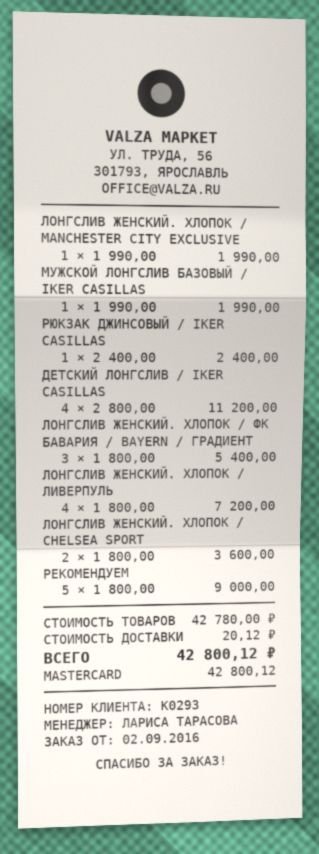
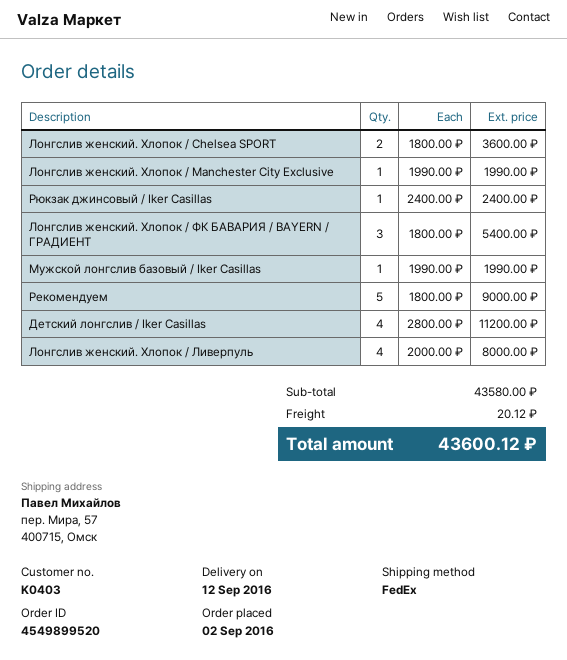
customer number: K0293 -> K0403
ЛОНГСЛИВ ЖЕНСКИЙ. ХЛОПОК / ЛИВЕРПУЛЬ: 4 x 1800.00 = 7200.00 -> 4 x 2000.00 = 8000.00
subtotal: 42780.00 -> 43580.00
total: 42800.12 -> 43600.12

